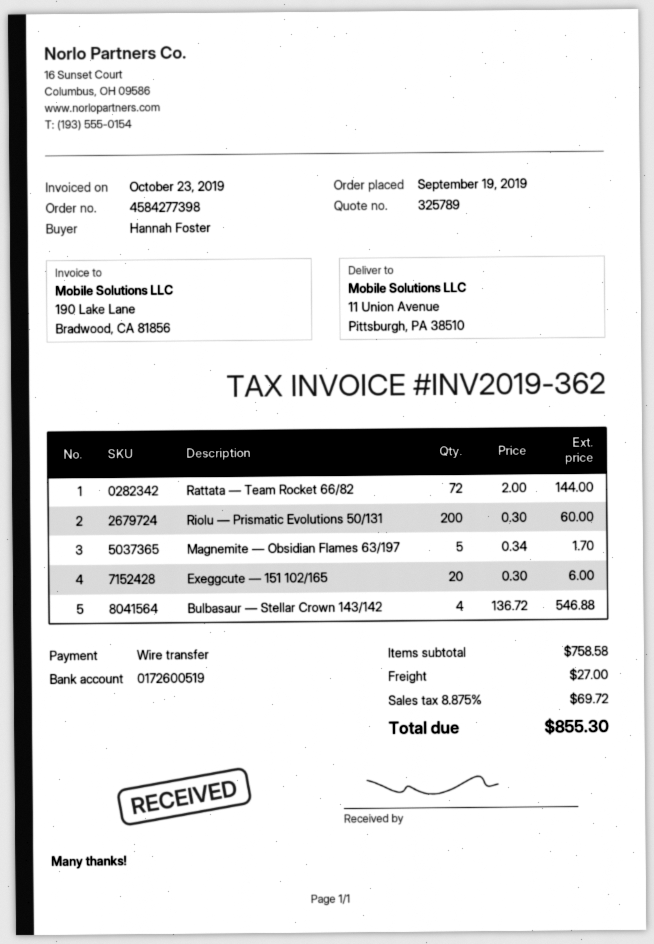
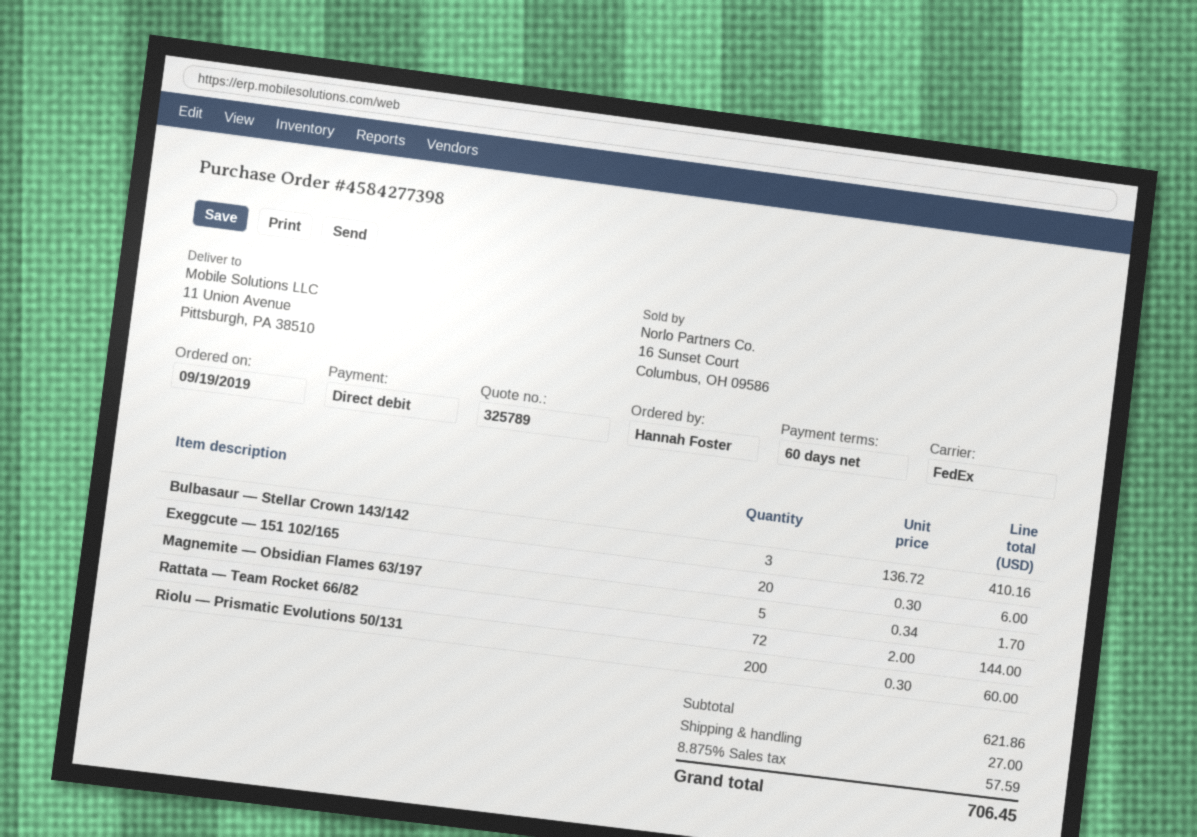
payment method: bank transfer -> direct debit
Bulbasaur — Stellar Crown 143/142: 4 x 136.72 = 546.88 -> 3 x 136.72 = 410.16
subtotal: 758.58 -> 621.86
tax: 8.875% = 69.72 -> 8.875% = 57.59
total: 855.30 -> 706.45

